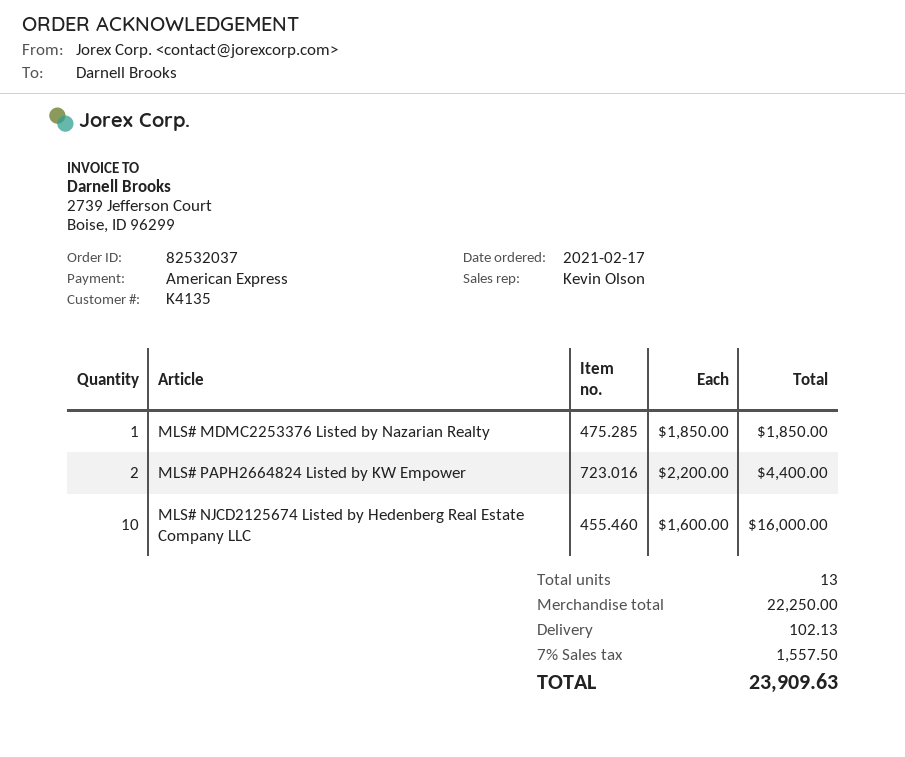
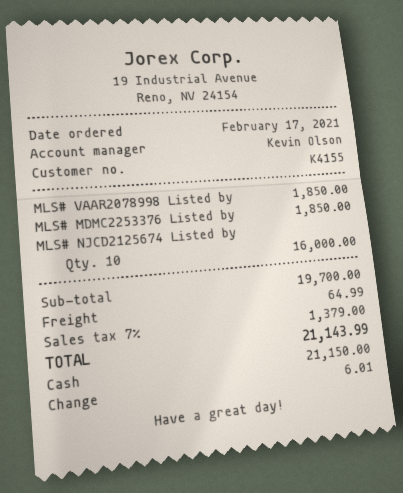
customer number: K4135 -> K4155
payment method: American Express -> cash
MLS# PAPH2664824 Listed by KW Empower: 2 for 4400.00 -> none
MLS# VAAR2078998 Listed by: none -> 1 for 1850.00
subtotal: 22250.00 -> 19700.00
shipping: 102.13 -> 64.99
tax: 7% = 1557.50 -> 7% = 1379.00
total: 23909.63 -> 21143.99

